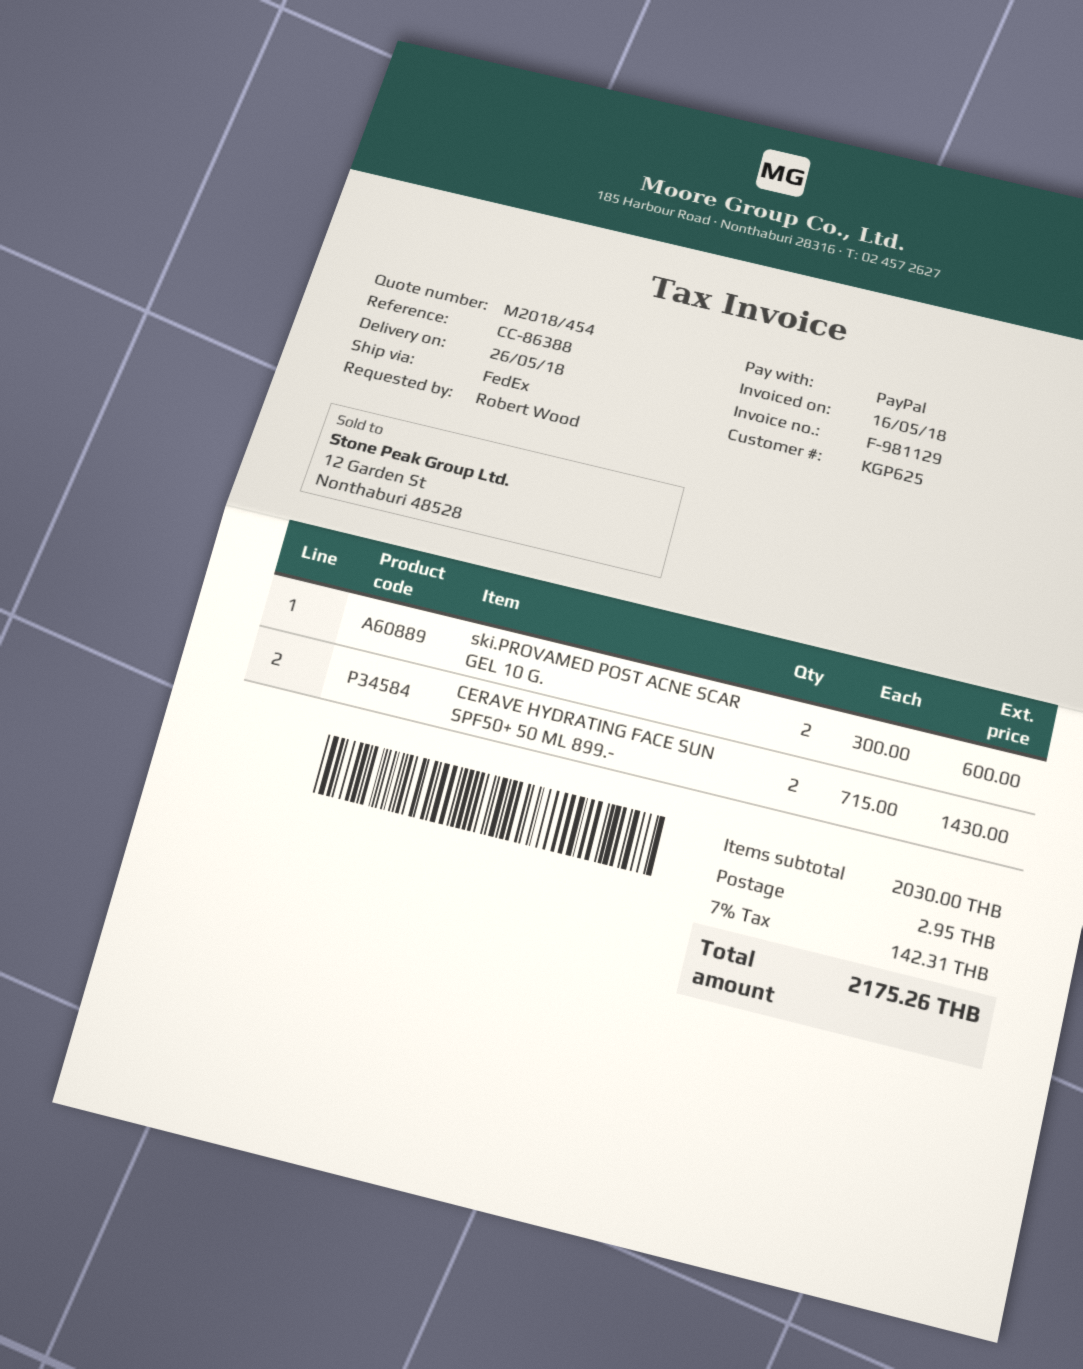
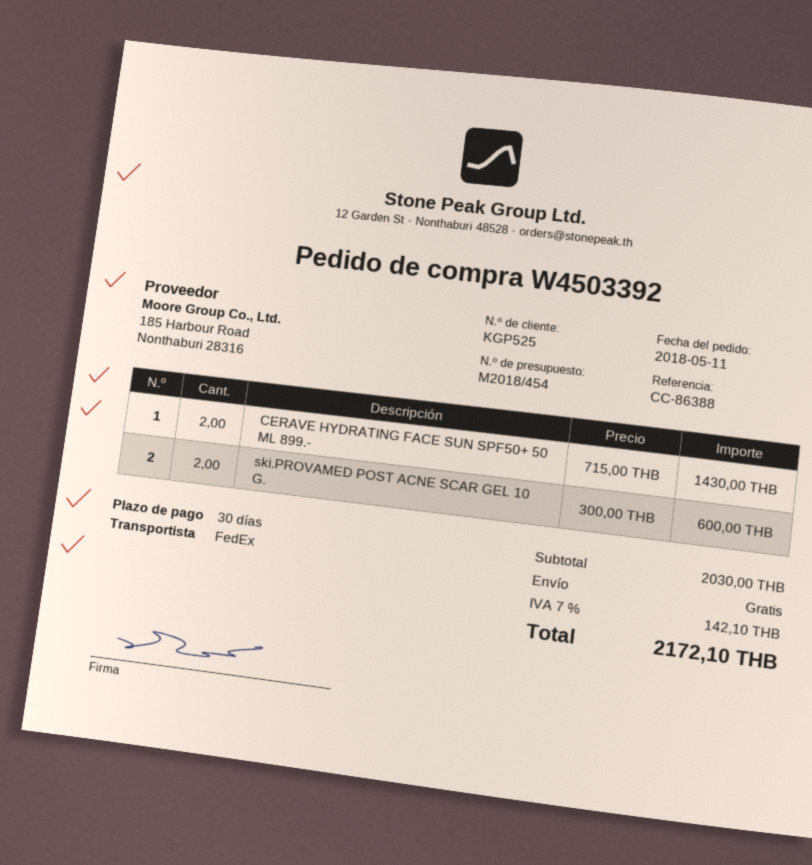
customer number: KGP625 -> KGP525
shipping: 2.95 -> 0.00
tax: 7% = 142.31 -> 7% = 142.10
total: 2175.26 -> 2172.10

